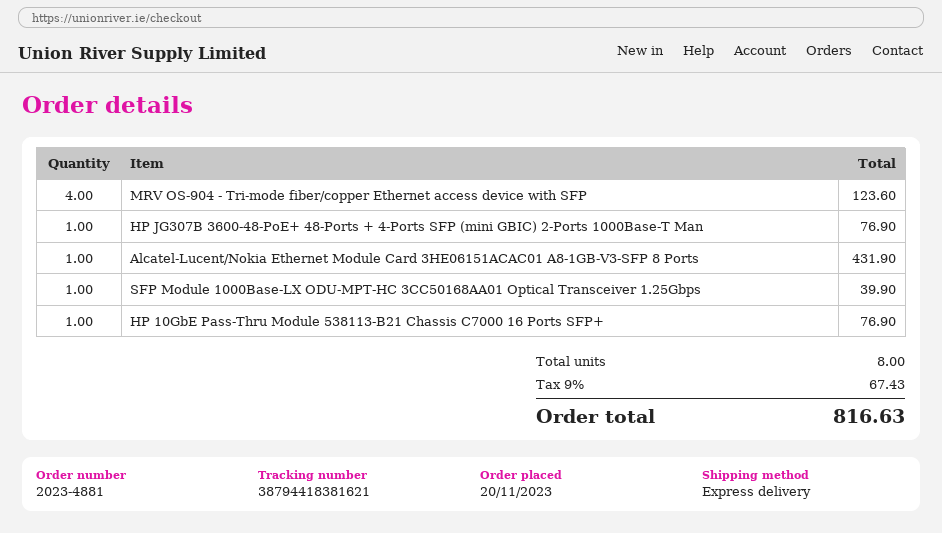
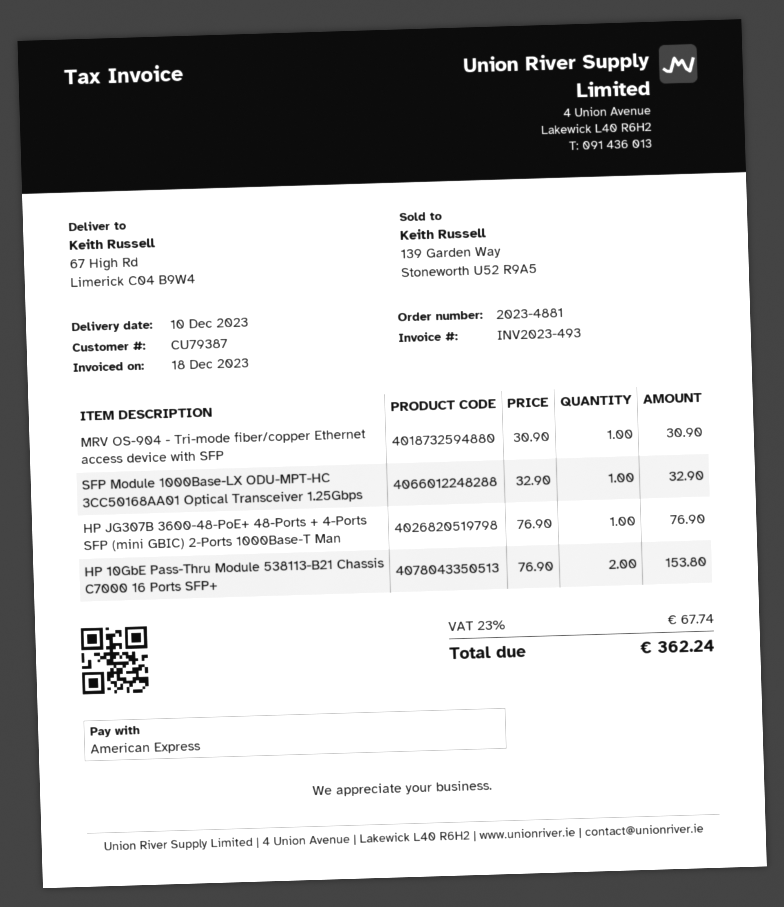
MRV OS-904 - Tri-mode fiber/copper Ethernet access device with SFP: 4 for 123.60 -> 1 for 30.90
Alcatel-Lucent/Nokia Ethernet Module Card 3HE06151ACAC01 A8-1GB-V3-SFP 8 Ports: 1 for 431.90 -> none
SFP Module 1000Base-LX ODU-MPT-HC 3CC50168AA01 Optical Transceiver 1.25Gbps: 1 for 39.90 -> 1 for 32.90
HP 10GbE Pass-Thru Module 538113-B21 Chassis C7000 16 Ports SFP+: 1 for 76.90 -> 2 for 153.80
tax: 9% = 67.43 -> 23% = 67.74
total: 816.63 -> 362.24

